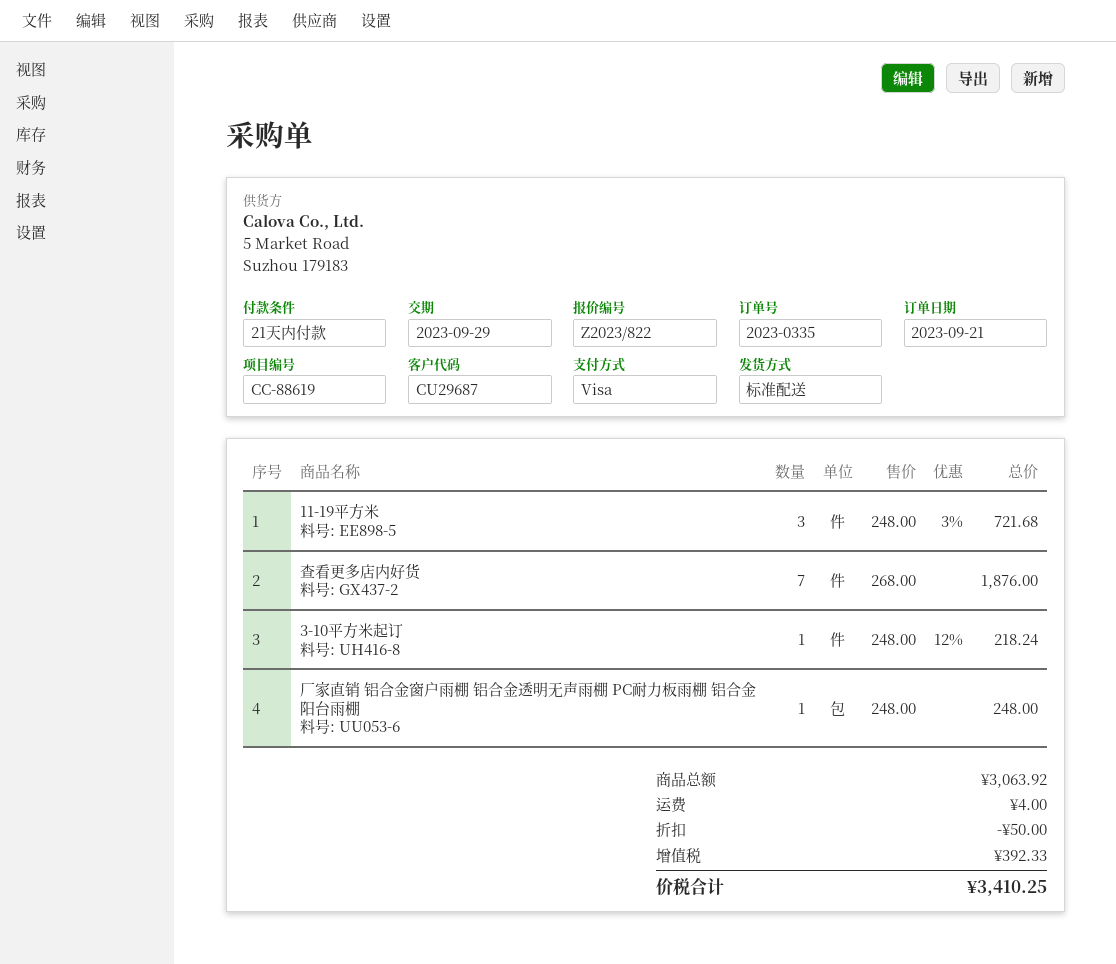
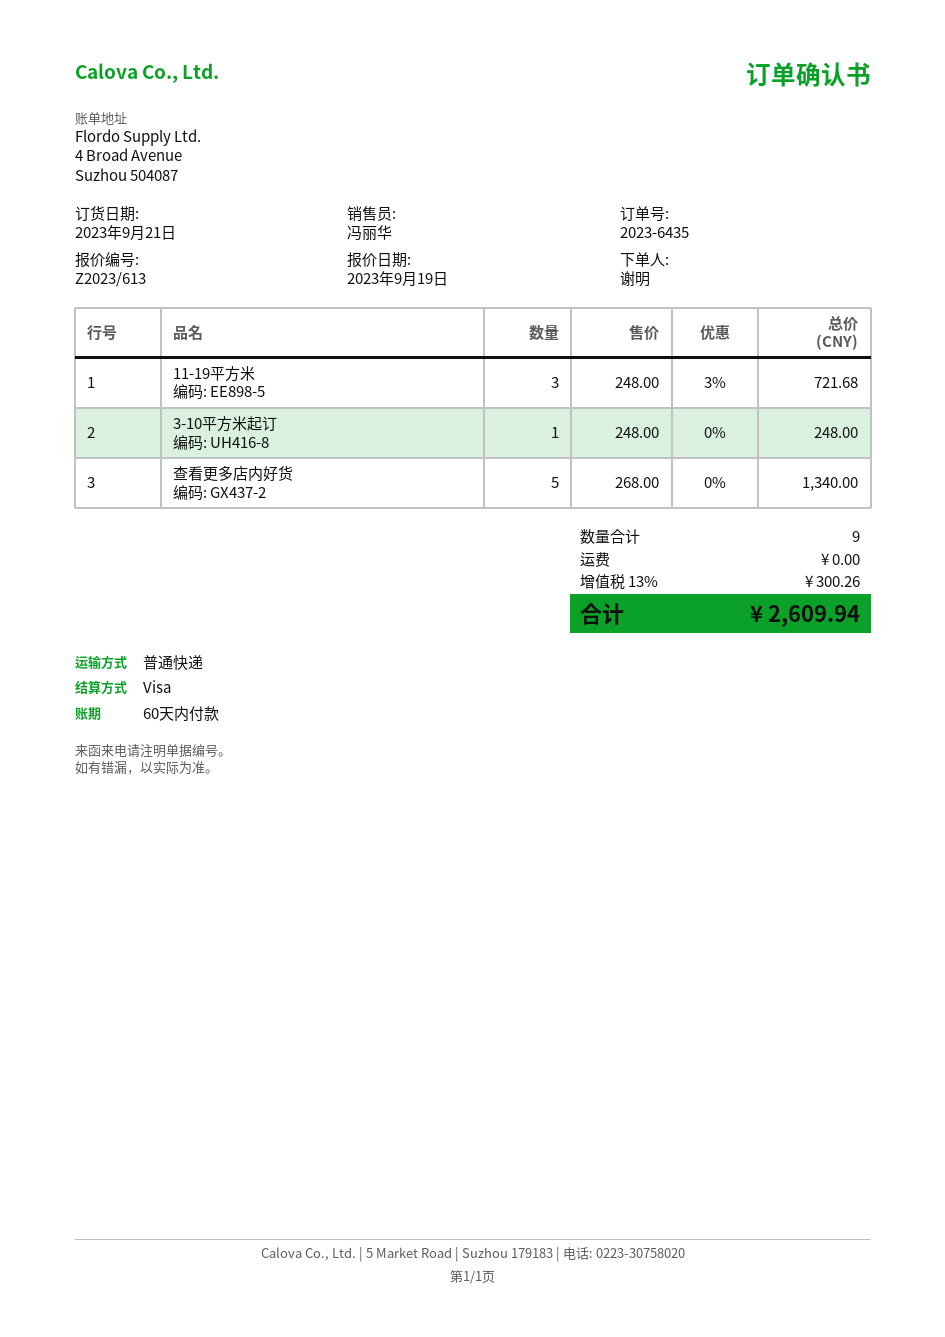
quote number: Z2023/822 -> Z2023/613
order number: 2023-0335 -> 2023-6435
payment terms: 21 days -> 60 days
查看更多店内好货: 7 x 268.00 = 1876.00 -> 5 x 268.00 = 1340.00
3-10平方米起订: 1 x 248.00 - 12% = 218.24 -> 1 x 248.00 = 248.00
厂家直销 铝合金窗户雨棚 铝合金透明无声雨棚 PC耐力板雨棚 铝合金阳台雨棚: 1 x 248.00 = 248.00 -> none
discount: 50.00 -> none
shipping: 4.00 -> 0.00
tax: 392.33 -> 300.26
total: 3410.25 -> 2609.94

